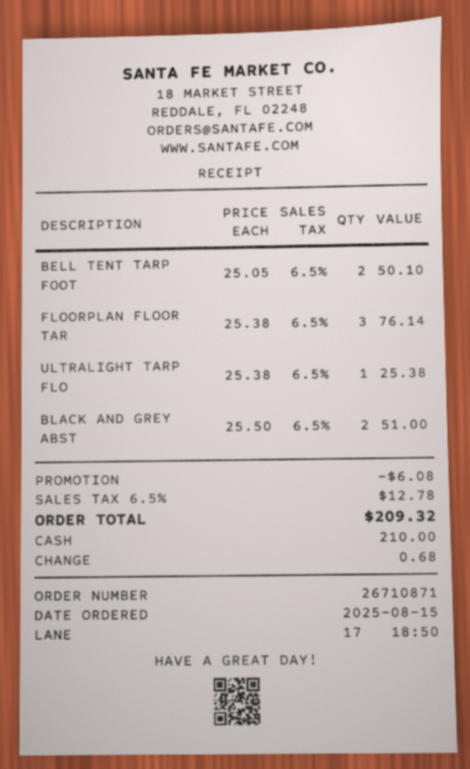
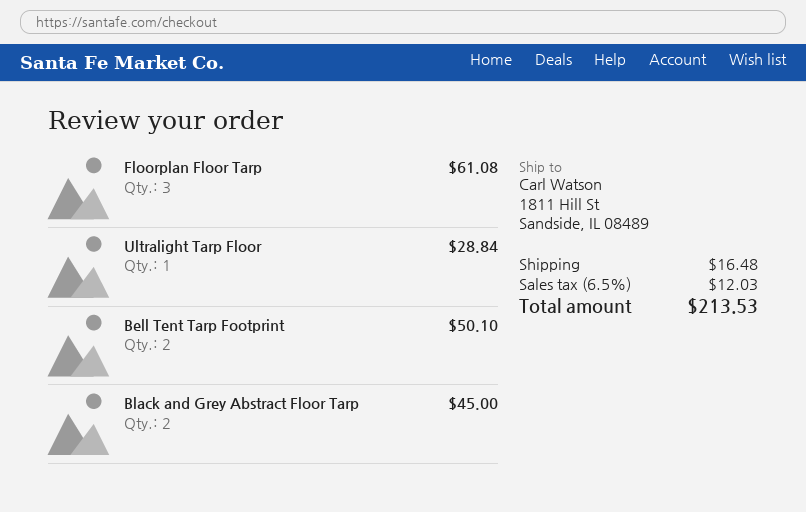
FLOORPLAN FLOOR TAR: 3 for 76.14 -> 3 for 61.08
ULTRALIGHT TARP FLO: 1 for 25.38 -> 1 for 28.84
BLACK AND GREY ABST: 2 for 51.00 -> 2 for 45.00
discount: 6.08 -> none
shipping: none -> 16.48
tax: 6.5% = 12.78 -> 6.5% = 12.03
total: 209.32 -> 213.53

